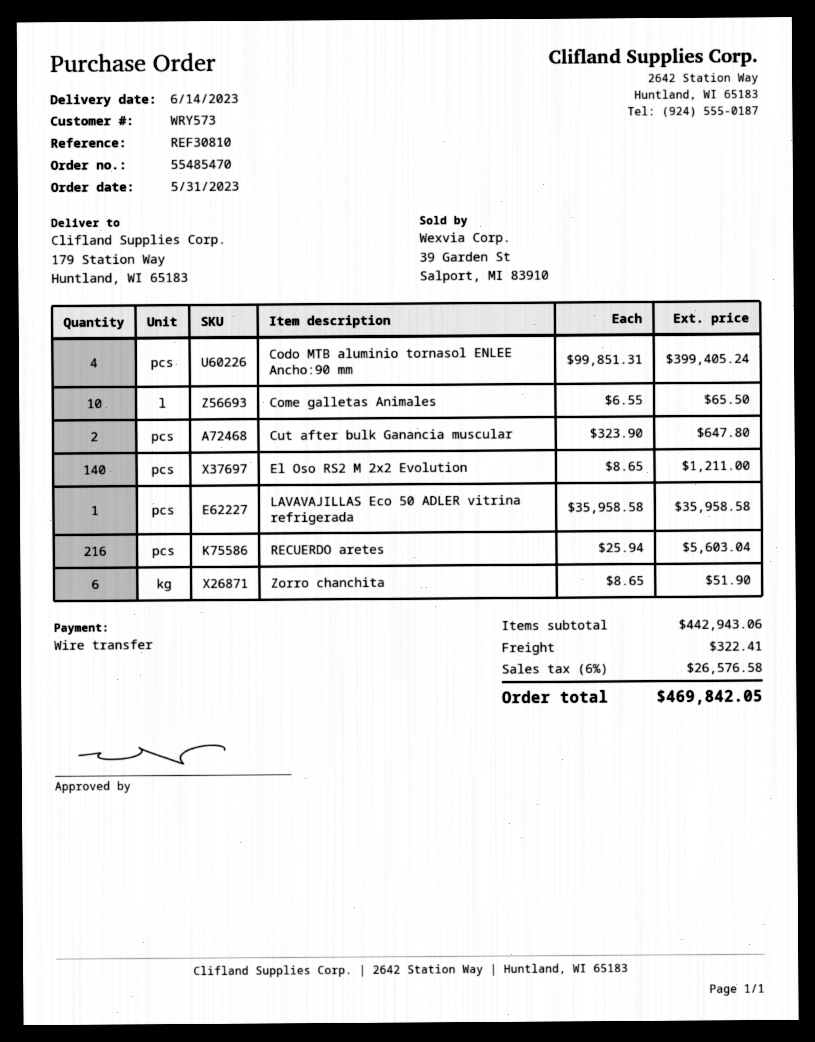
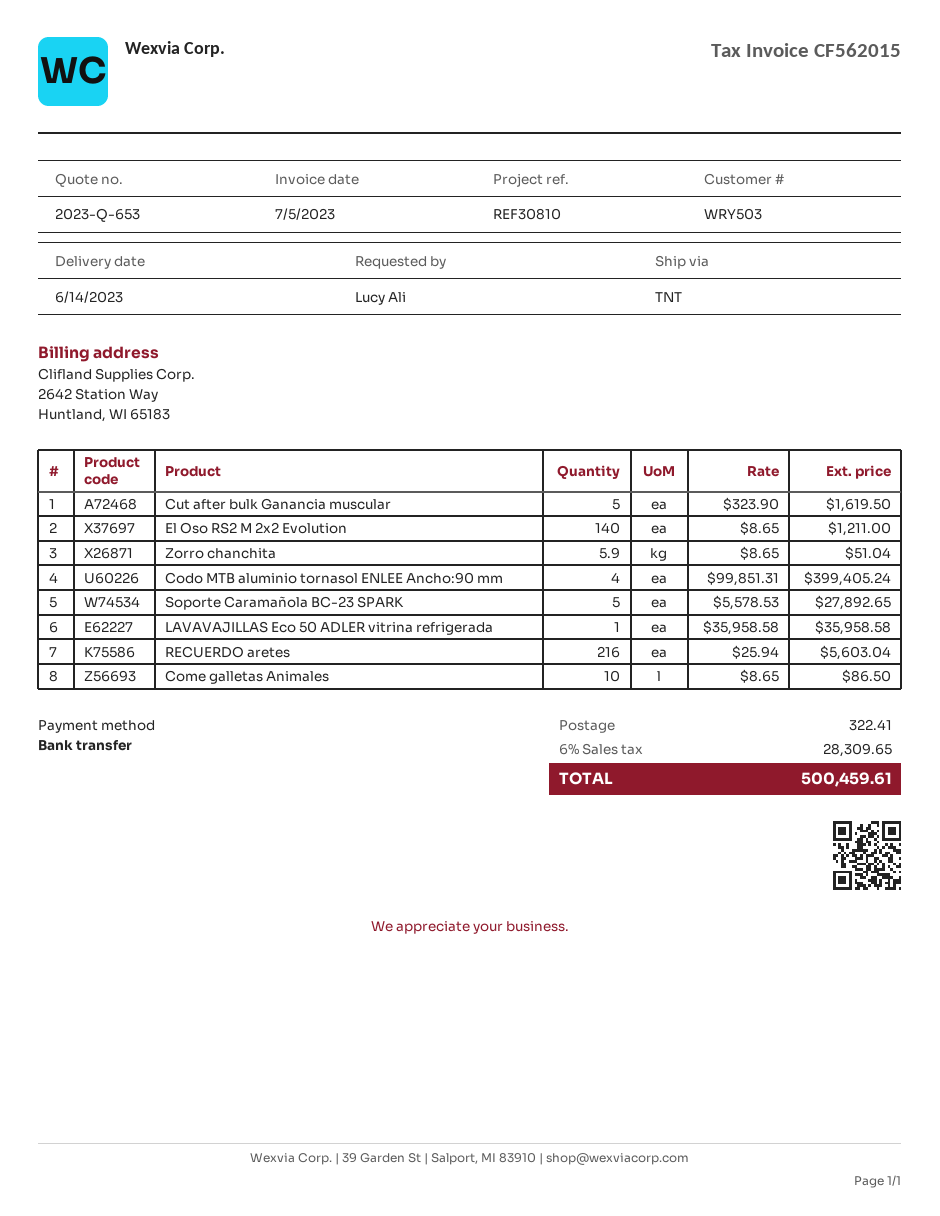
customer number: WRY573 -> WRY503
Come galletas Animales: 10 x 6.55 = 65.50 -> 10 x 8.65 = 86.50
Cut after bulk Ganancia muscular: 2 x 323.90 = 647.80 -> 5 x 323.90 = 1619.50
Zorro chanchita: 6 x 8.65 = 51.90 -> 5.9 x 8.65 = 51.04
Soporte Caramañola BC-23 SPARK: none -> 5 x 5578.53 = 27892.65
tax: 6% = 26576.58 -> 6% = 28309.65
total: 469842.05 -> 500459.61

